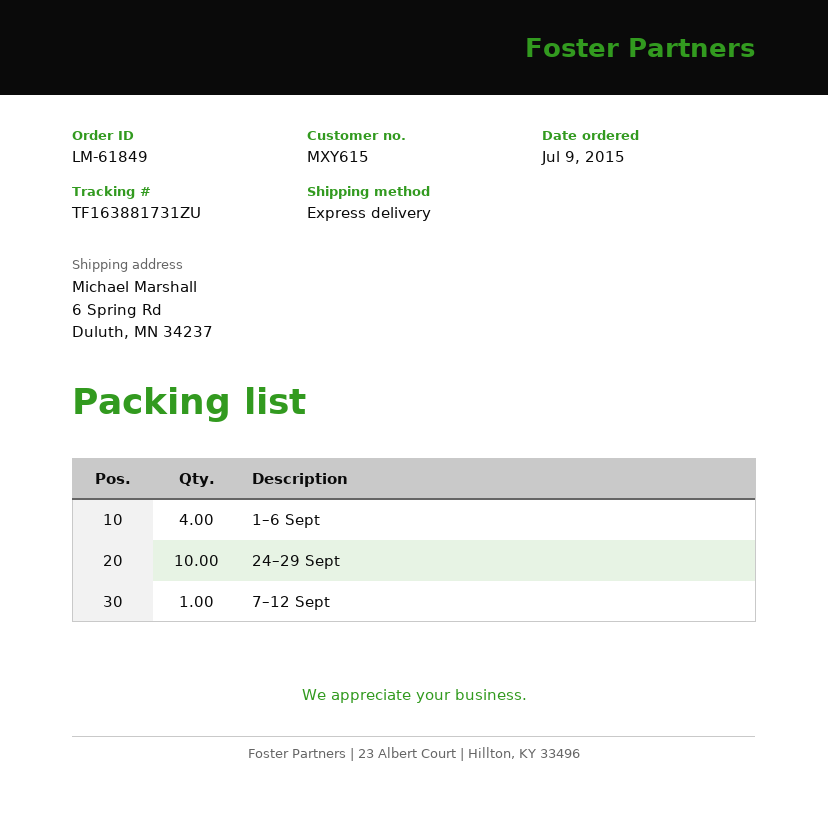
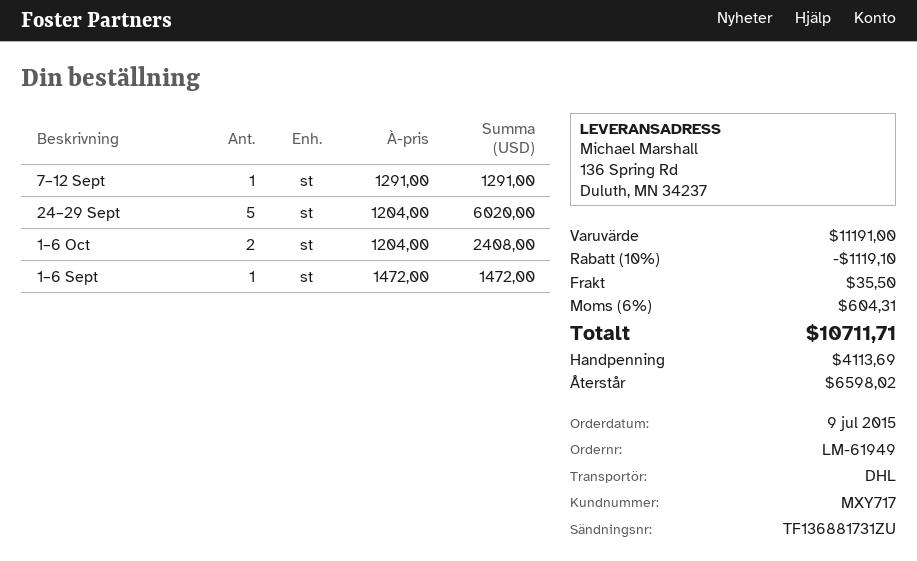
order number: LM-61849 -> LM-61949
customer number: MXY615 -> MXY717
shipping method: express -> DHL
tracking number: TF163881731ZU -> TF136881731ZU
ship to: 6 Spring Rd, Duluth, MN 34237 -> 136 Spring Rd, Duluth, MN 34237
1–6 Sept: 4 -> 1
24–29 Sept: 10 -> 5
1–6 Oct: none -> 2

